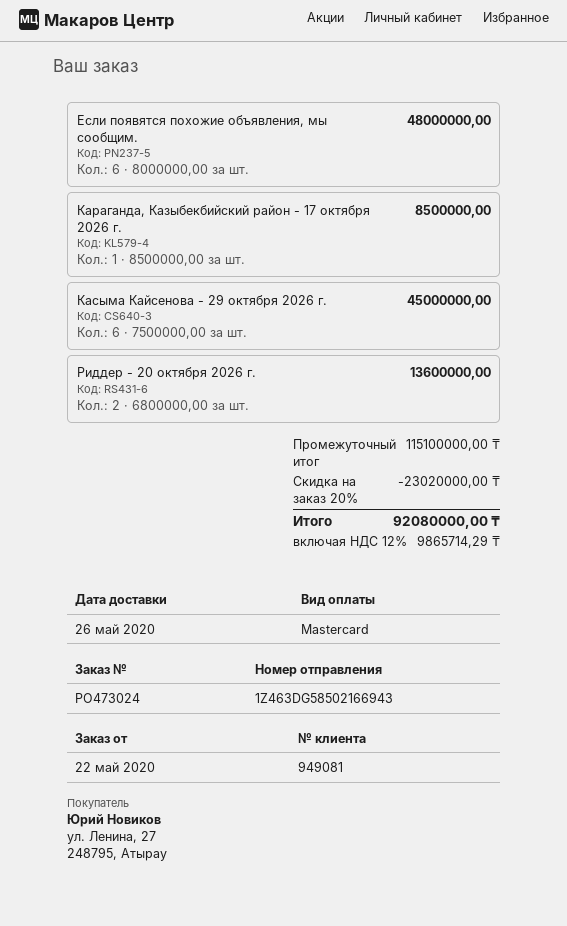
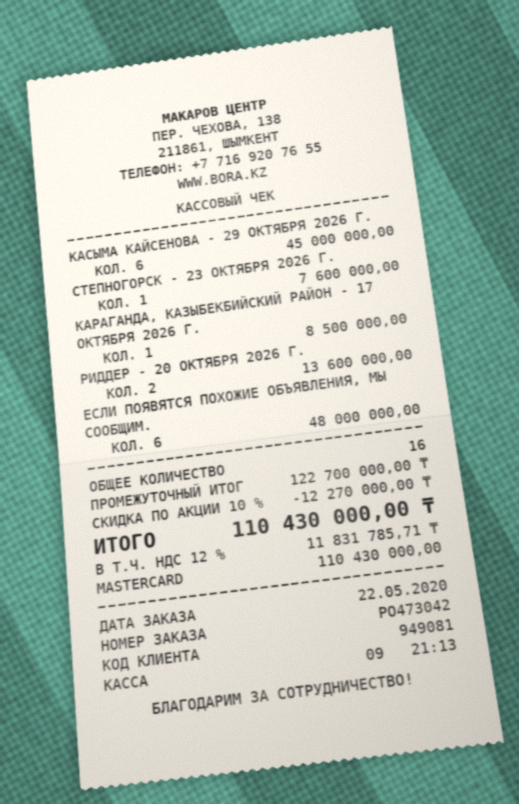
order number: PO473024 -> PO473042
СТЕПНОГОРСК - 23 ОКТЯБРЯ 2026 Г.: none -> 1 for 7600000.00
subtotal: 115100000.00 -> 122700000.00
discount: 20% = 23020000.00 -> 10% = 12270000.00
tax: 12% = 9865714.29 -> 12% = 11831785.71
total: 92080000.00 -> 110430000.00

